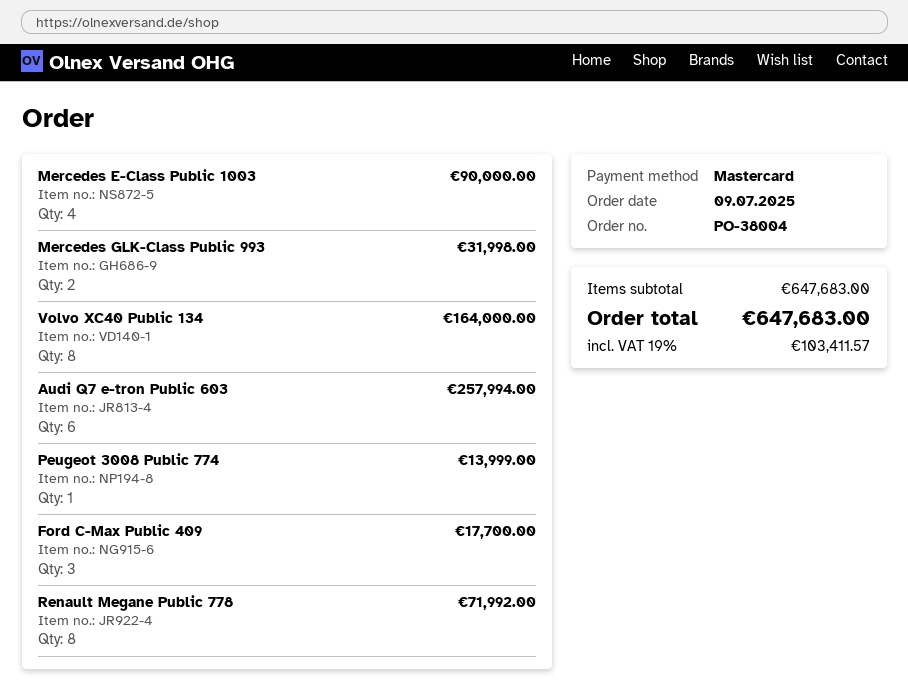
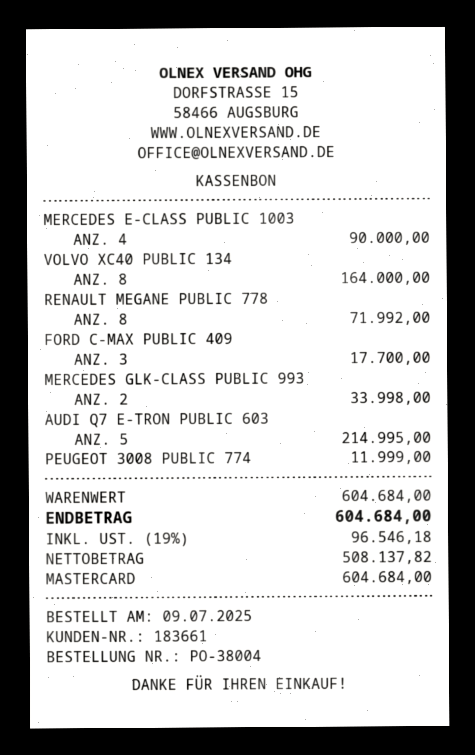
Mercedes GLK-Class Public 993: 2 for 31998.00 -> 2 for 33998.00
Audi Q7 e-tron Public 603: 6 for 257994.00 -> 5 for 214995.00
Peugeot 3008 Public 774: 1 for 13999.00 -> 1 for 11999.00
subtotal: 647683.00 -> 604684.00
tax: 19% = 103411.57 -> 19% = 96546.18
total: 647683.00 -> 604684.00

